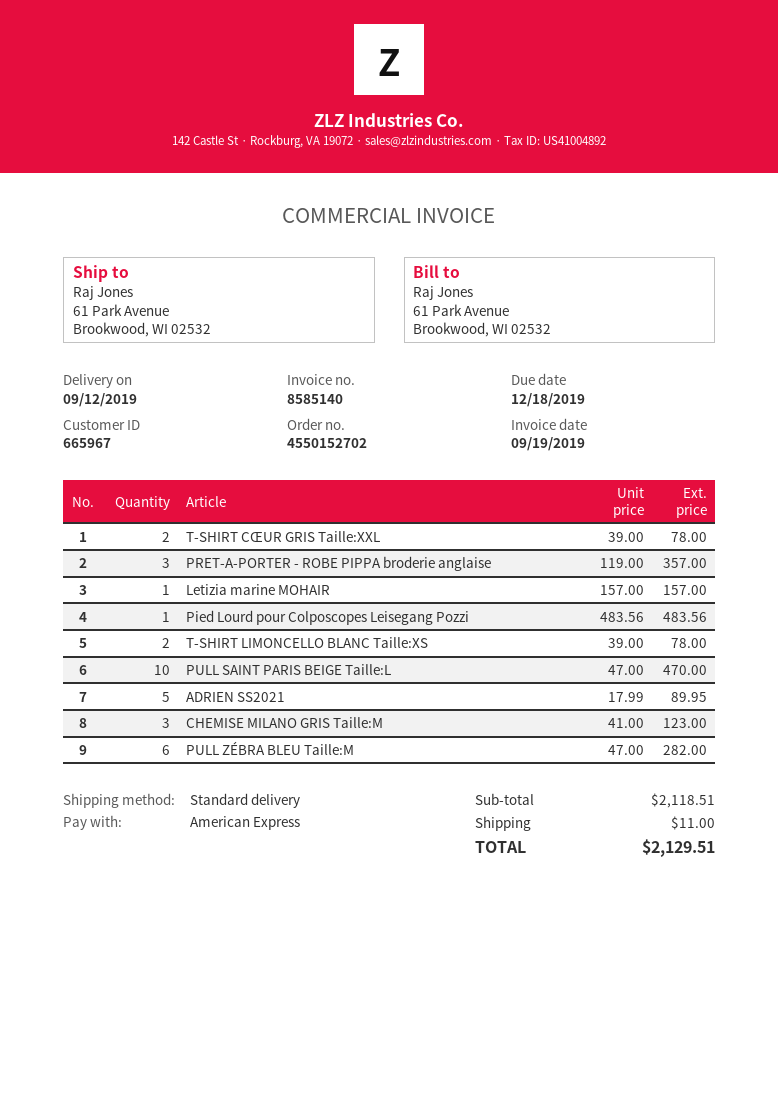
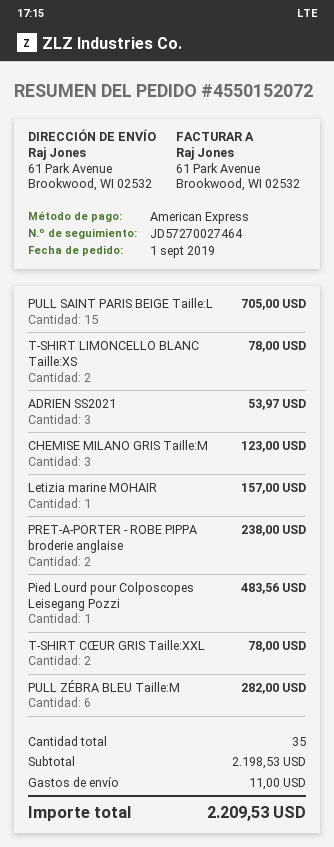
order number: 4550152702 -> 4550152072
PRET-A-PORTER - ROBE PIPPA broderie anglaise: 3 for 357.00 -> 2 for 238.00
PULL SAINT PARIS BEIGE Taille:L: 10 for 470.00 -> 15 for 705.00
ADRIEN SS2021: 5 for 89.95 -> 3 for 53.97
subtotal: 2118.51 -> 2198.53
total: 2129.51 -> 2209.53

